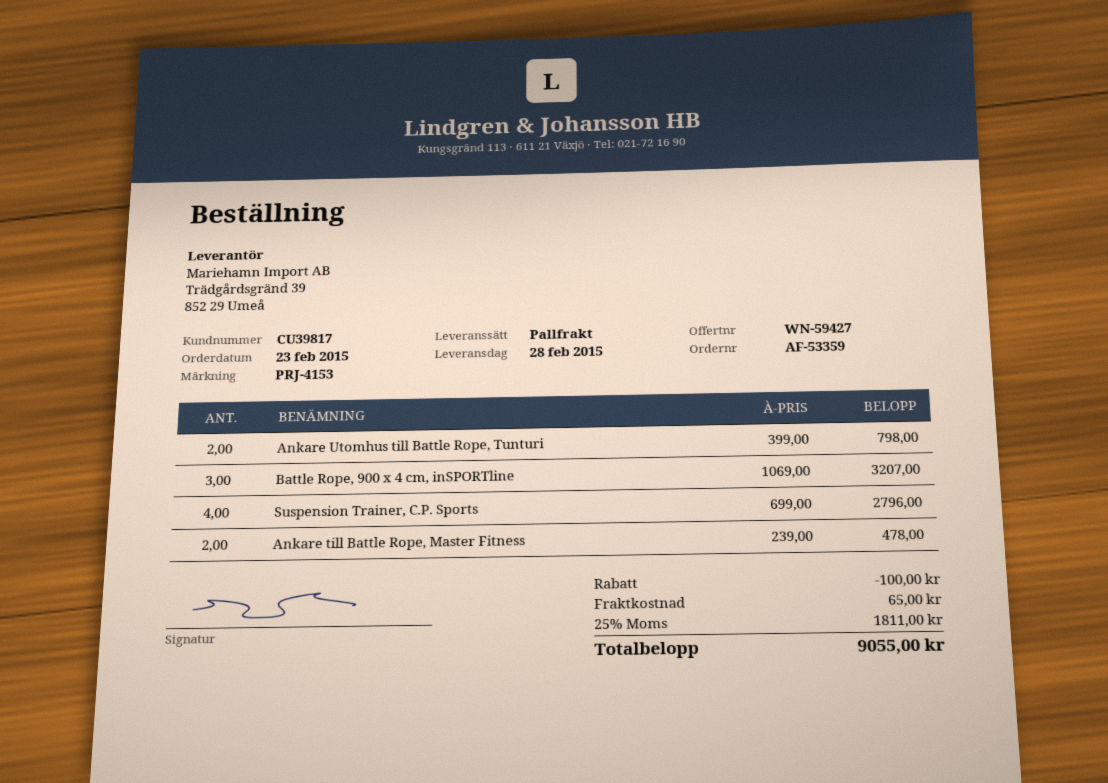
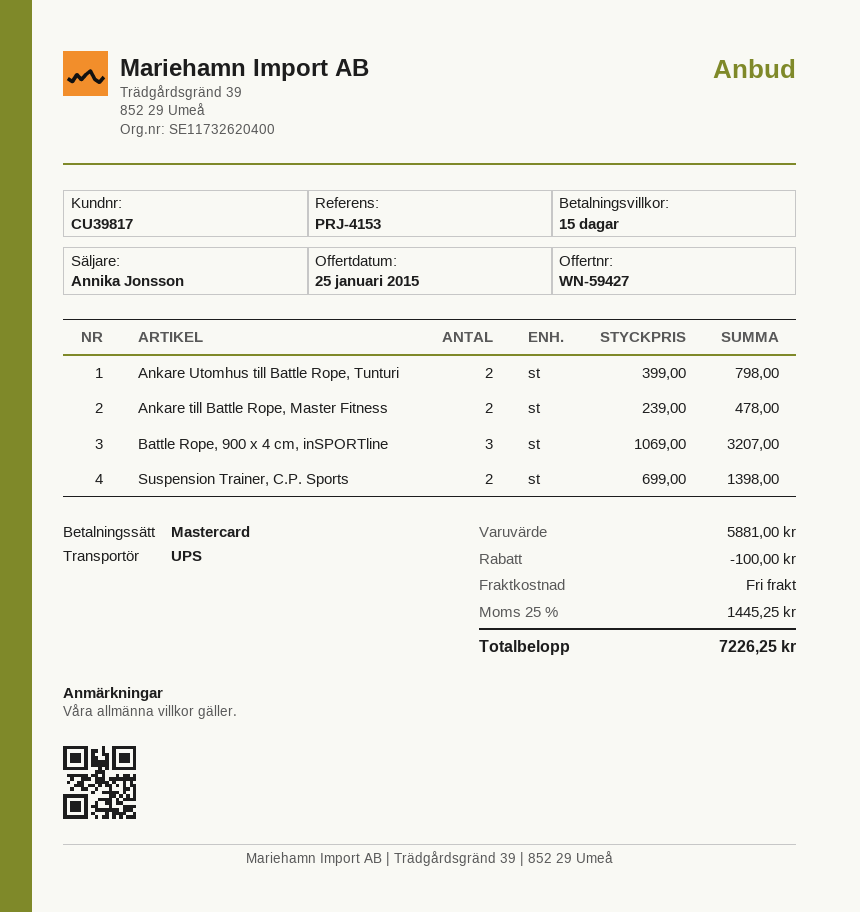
shipping method: pallet freight -> UPS
Suspension Trainer, C.P. Sports: 4 x 699.00 = 2796.00 -> 2 x 699.00 = 1398.00
shipping: 65.00 -> 0.00
tax: 25% = 1811.00 -> 25% = 1445.25
total: 9055.00 -> 7226.25

